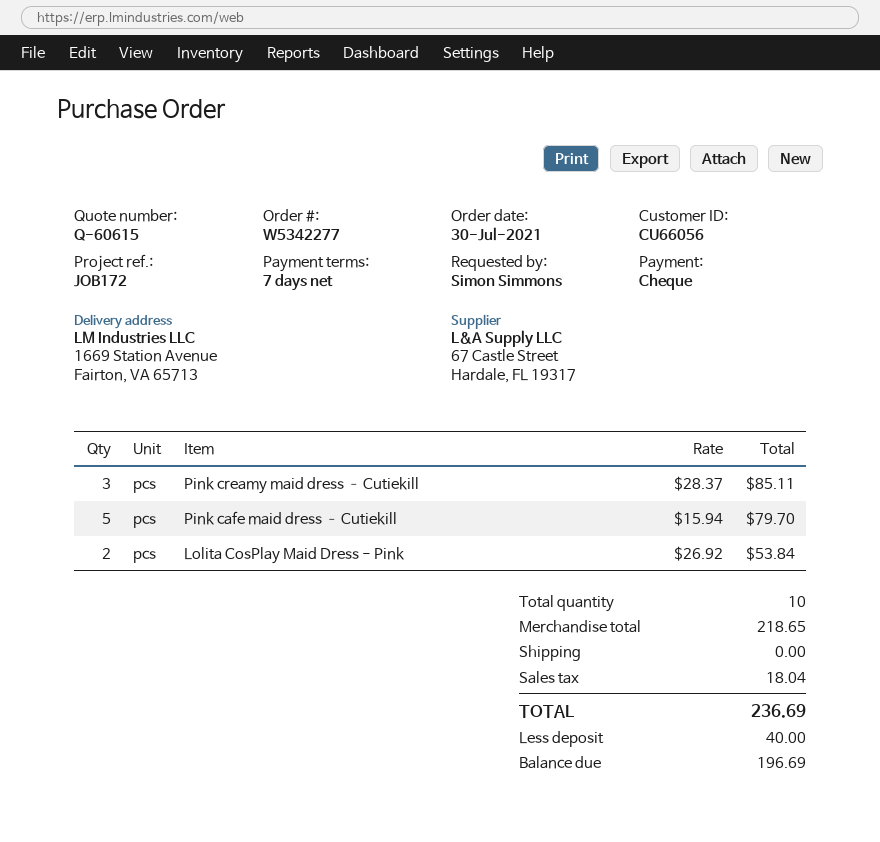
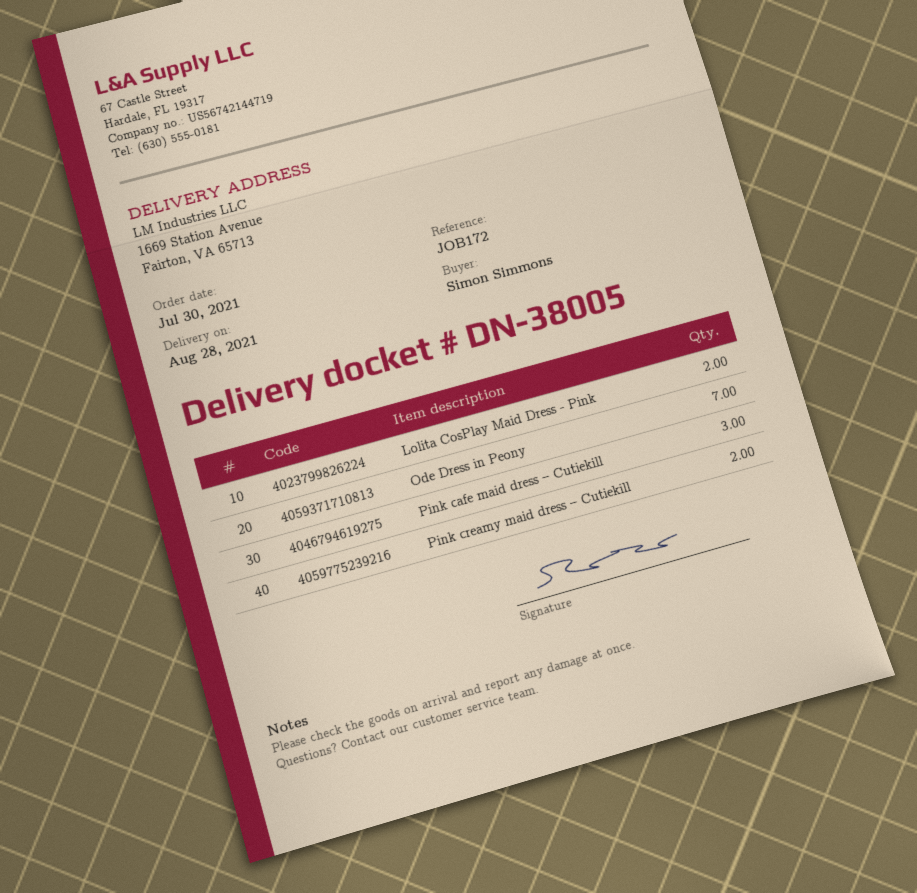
Pink creamy maid dress – Cutiekill: 3 -> 2
Pink cafe maid dress – Cutiekill: 5 -> 3
Ode Dress in Peony: none -> 7

